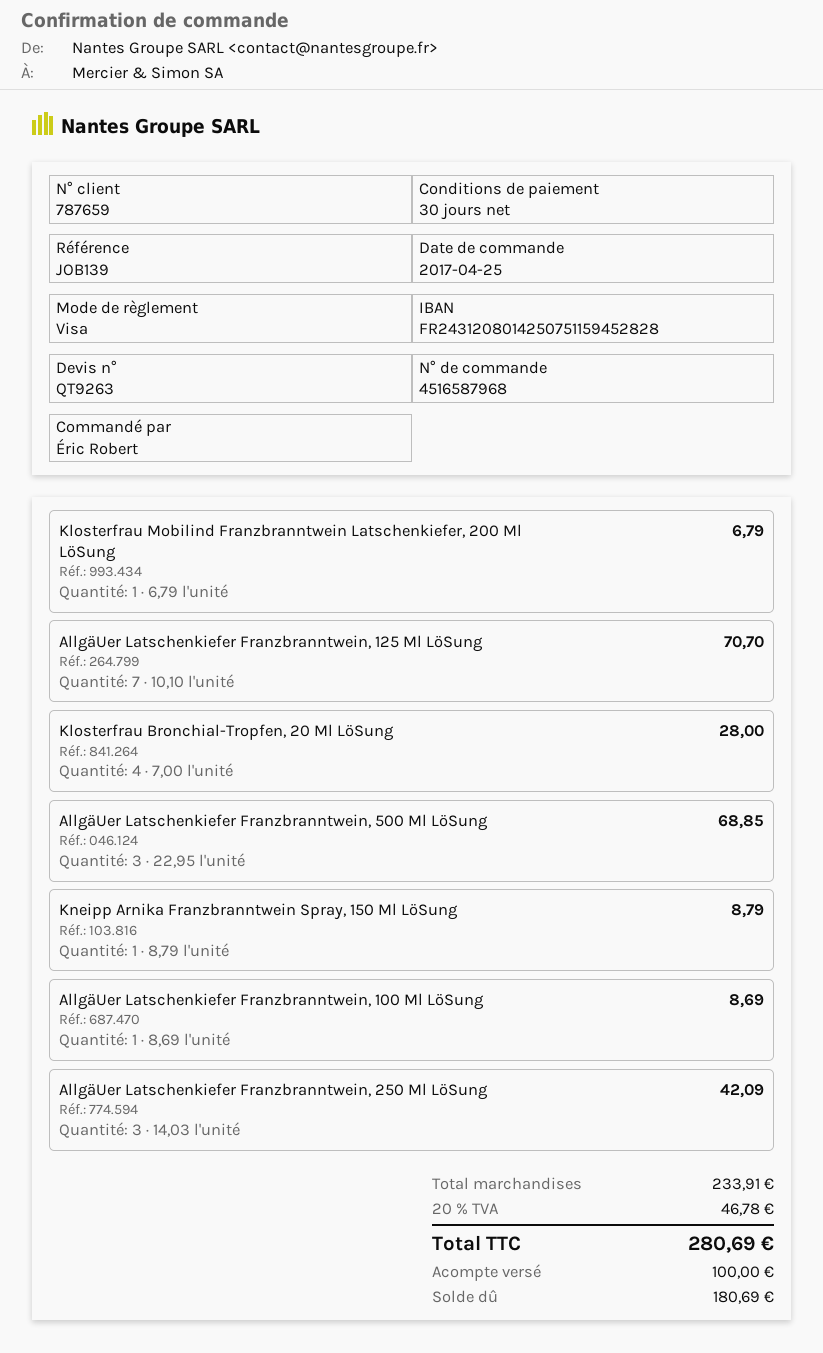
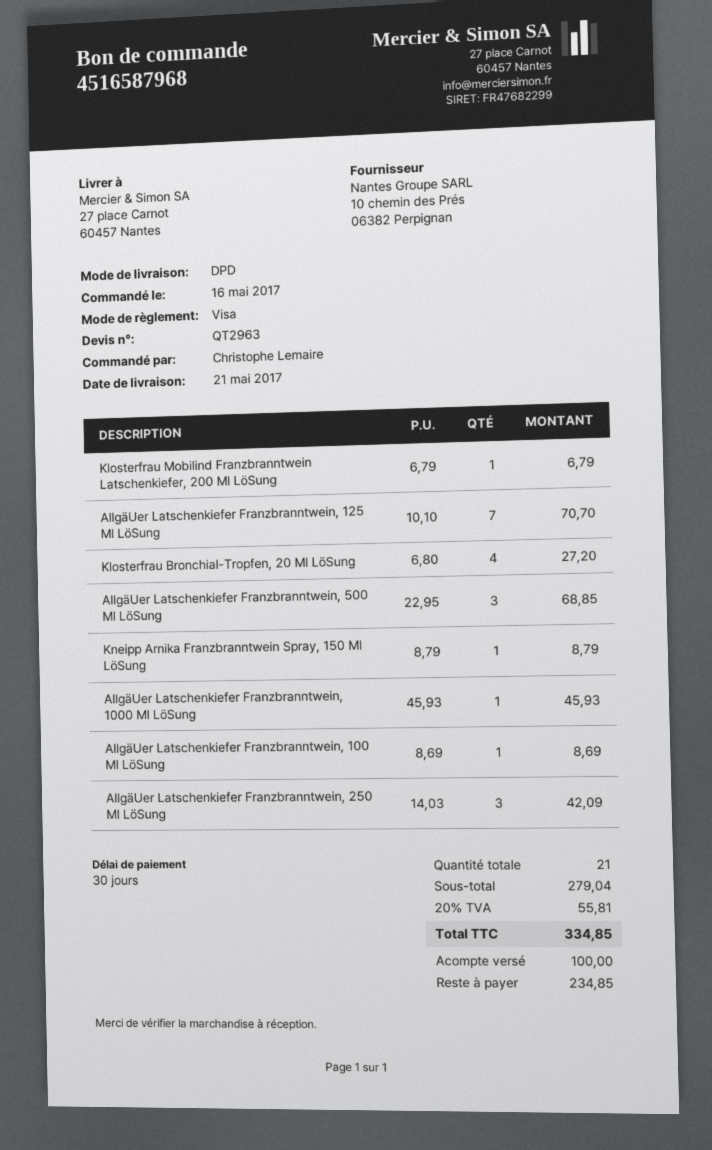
quote number: QT9263 -> QT2963
order date: 2017-04-25 -> 2017-05-16
ordered by: Éric Robert -> Christophe Lemaire
Klosterfrau Bronchial-Tropfen, 20 Ml LöSung: 4 x 7.00 = 28.00 -> 4 x 6.80 = 27.20
AllgäUer Latschenkiefer Franzbranntwein, 1000 Ml LöSung: none -> 1 x 45.93 = 45.93
subtotal: 233.91 -> 279.04
tax: 20% = 46.78 -> 20% = 55.81
total: 280.69 -> 334.85
balance: 180.69 -> 234.85

